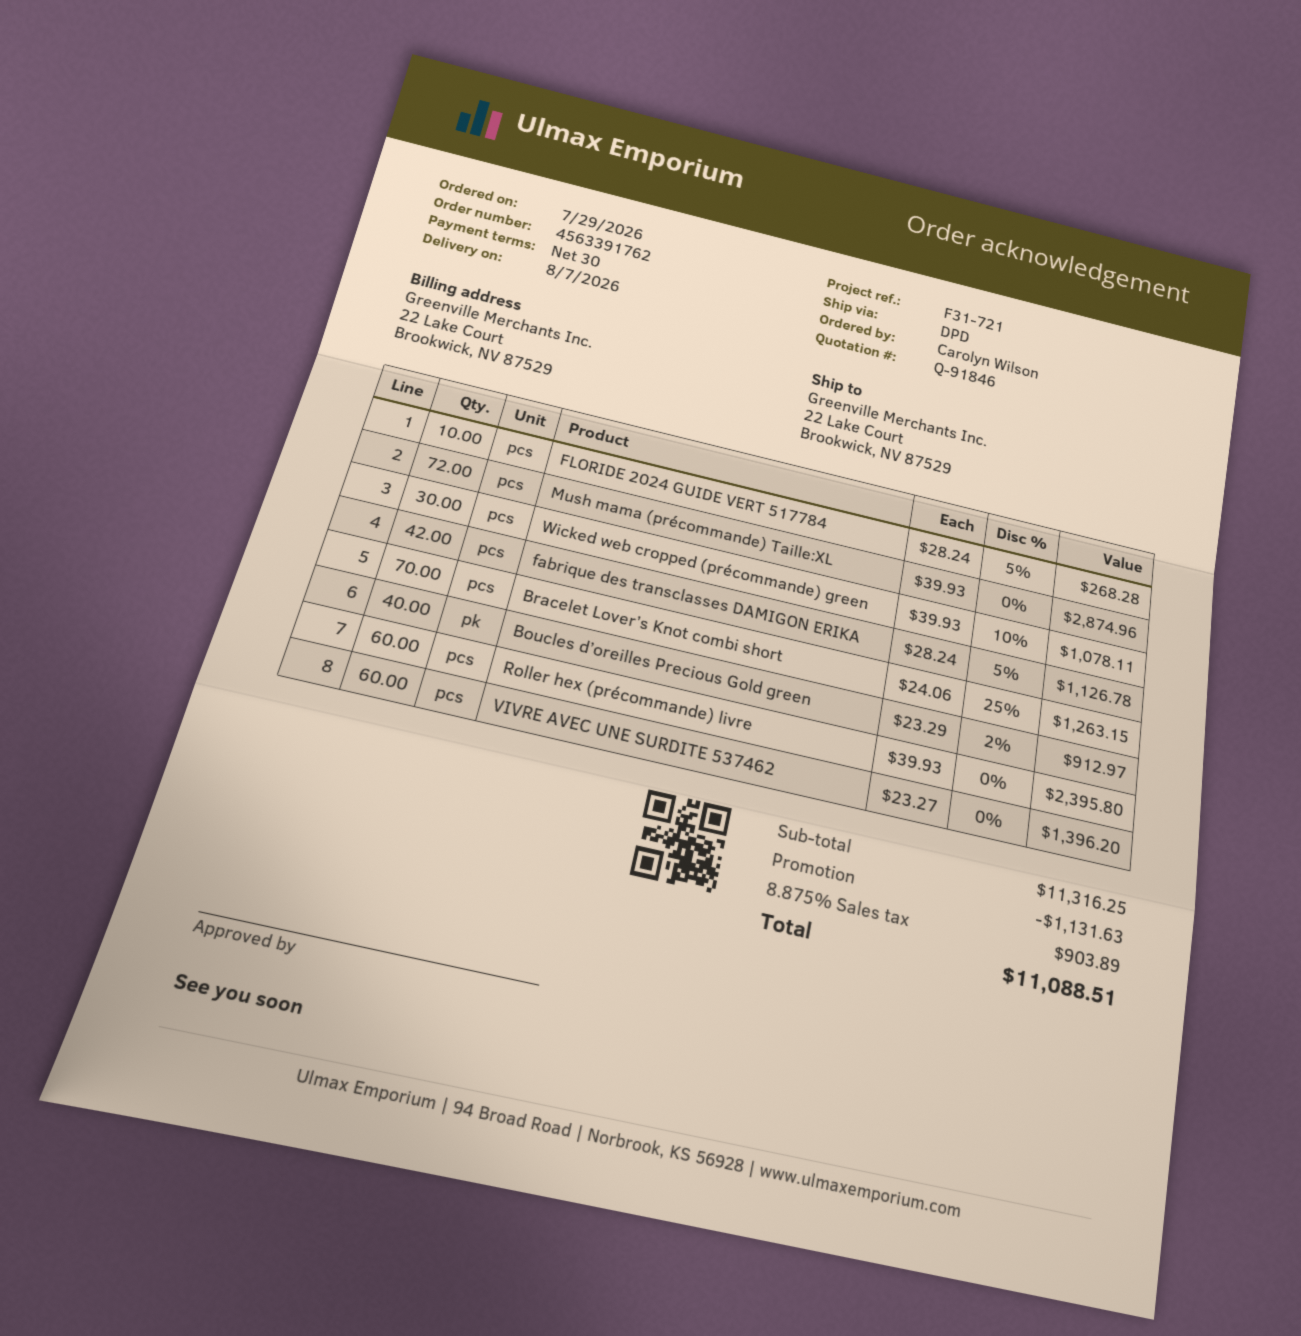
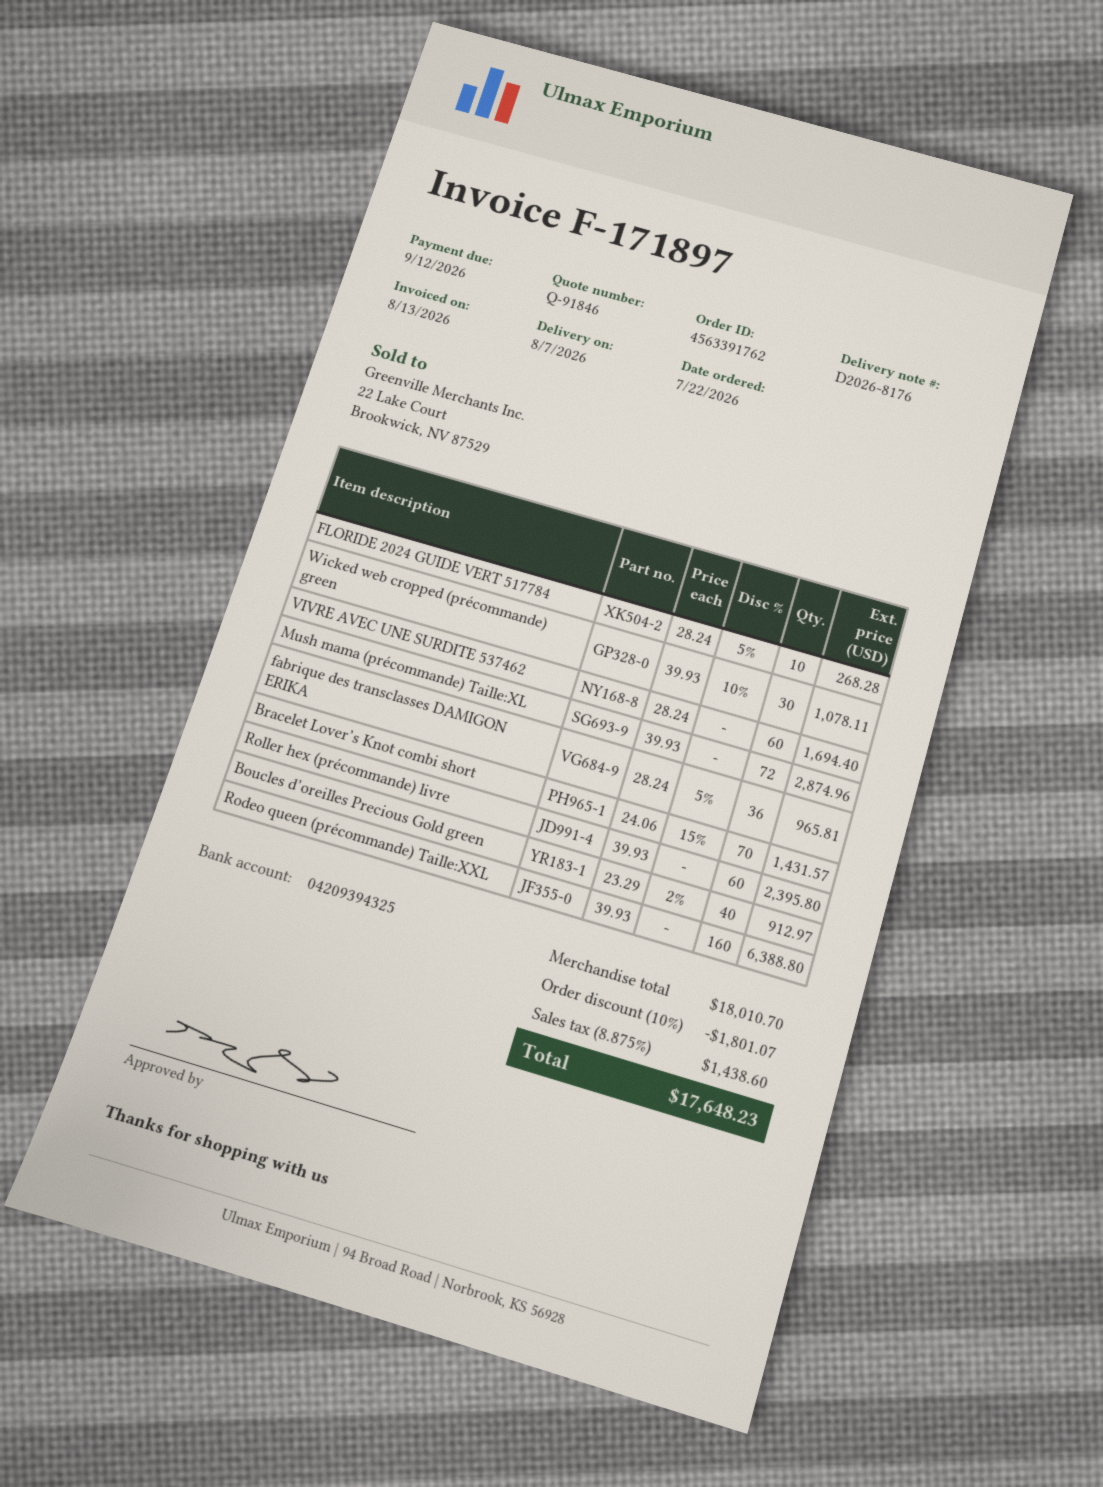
order date: 2026-07-29 -> 2026-07-22
fabrique des transclasses DAMIGON ERIKA: 42 x 28.24 - 5% = 1126.78 -> 36 x 28.24 - 5% = 965.81
Bracelet Lover’s Knot combi short: 70 x 24.06 - 25% = 1263.15 -> 70 x 24.06 - 15% = 1431.57
VIVRE AVEC UNE SURDITE 537462: 60 x 23.27 = 1396.20 -> 60 x 28.24 = 1694.40
Rodeo queen (précommande) Taille:XXL: none -> 160 x 39.93 = 6388.80
subtotal: 11316.25 -> 18010.70
discount: 1131.63 -> 1801.07
tax: 8.875% = 903.89 -> 8.875% = 1438.60
total: 11088.51 -> 17648.23

